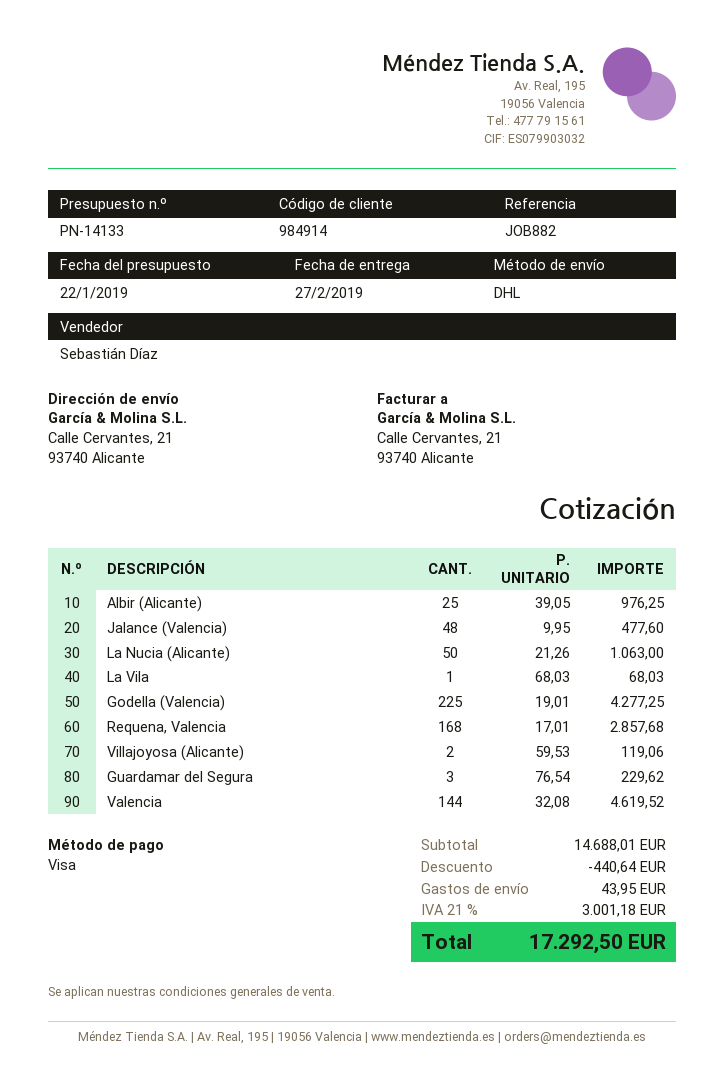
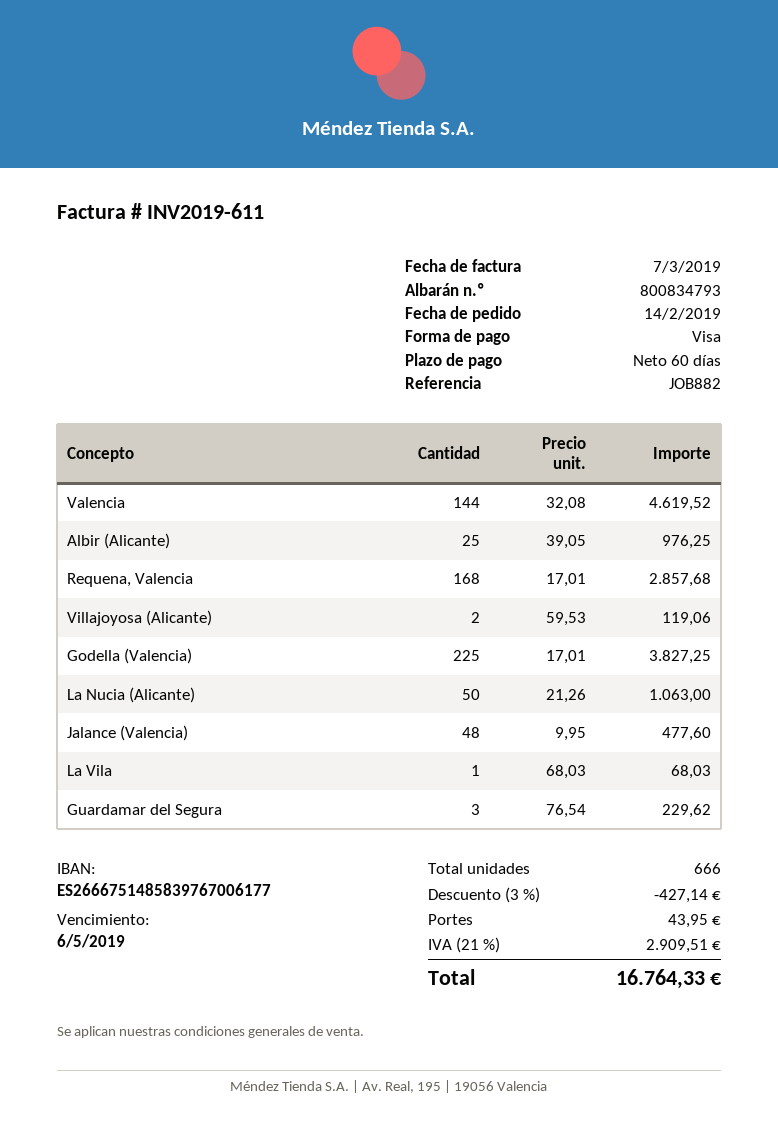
Godella (Valencia): 225 x 19.01 = 4277.25 -> 225 x 17.01 = 3827.25
discount: 440.64 -> 427.14
tax: 21% = 3001.18 -> 21% = 2909.51
total: 17292.50 -> 16764.33

